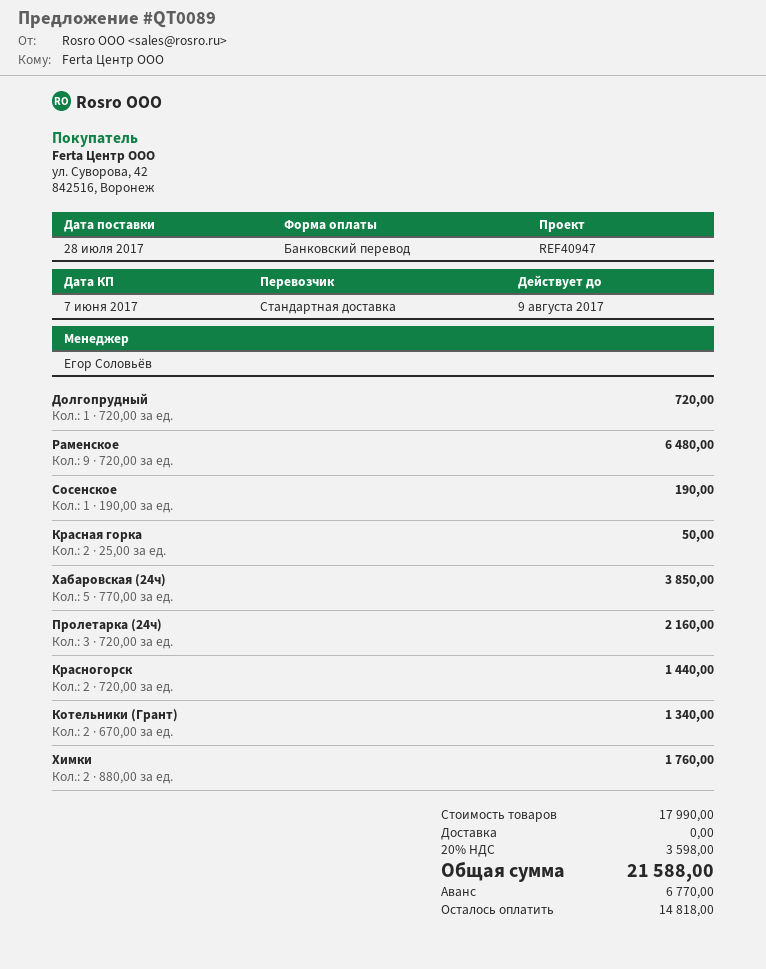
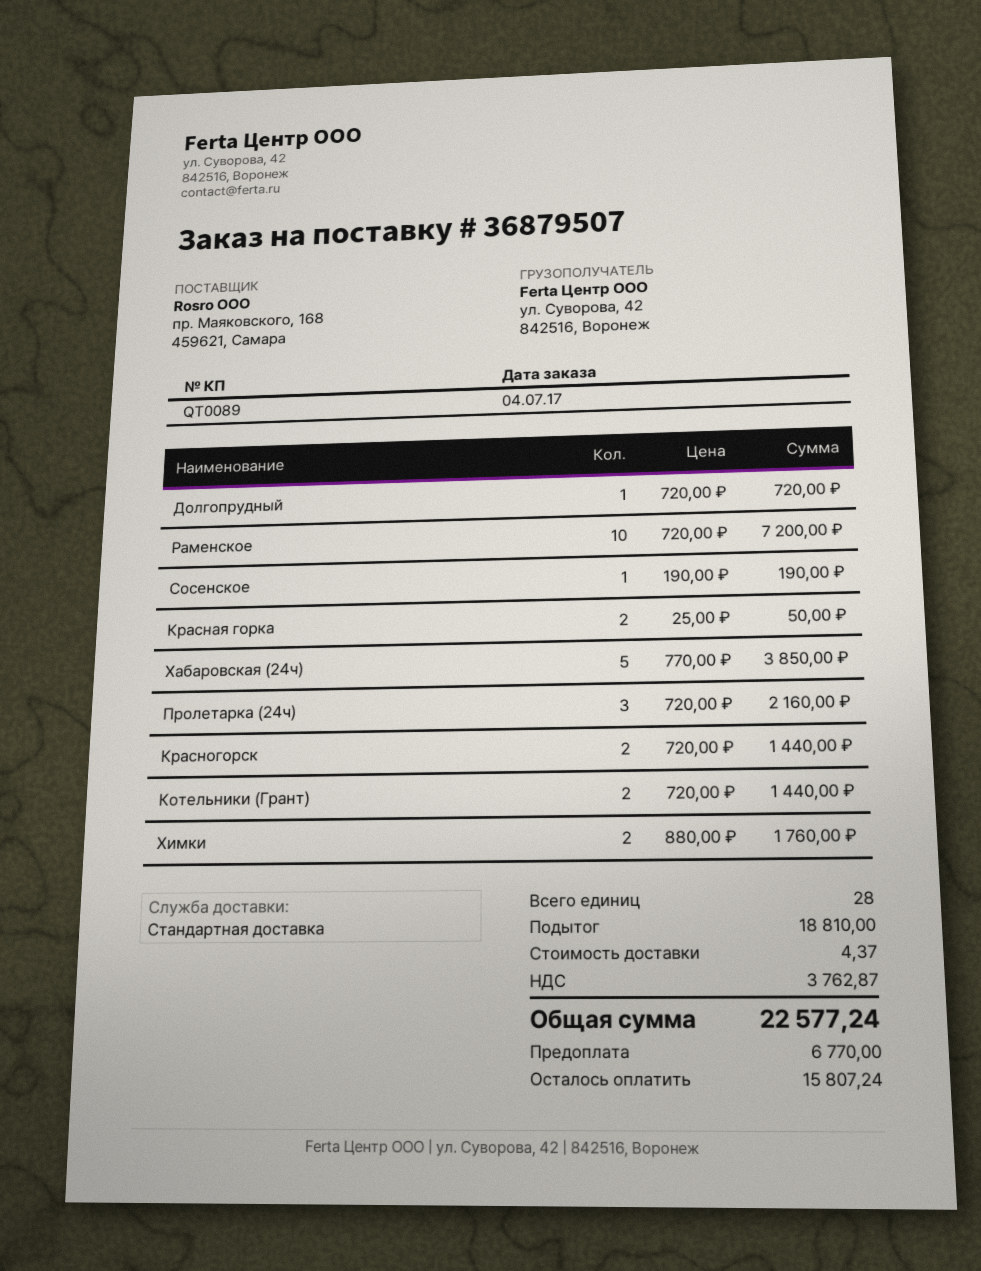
Раменское: 9 x 720.00 = 6480.00 -> 10 x 720.00 = 7200.00
Котельники (Грант): 2 x 670.00 = 1340.00 -> 2 x 720.00 = 1440.00
subtotal: 17990.00 -> 18810.00
shipping: 0.00 -> 4.37
tax: 3598.00 -> 3762.87
total: 21588.00 -> 22577.24
balance: 14818.00 -> 15807.24

